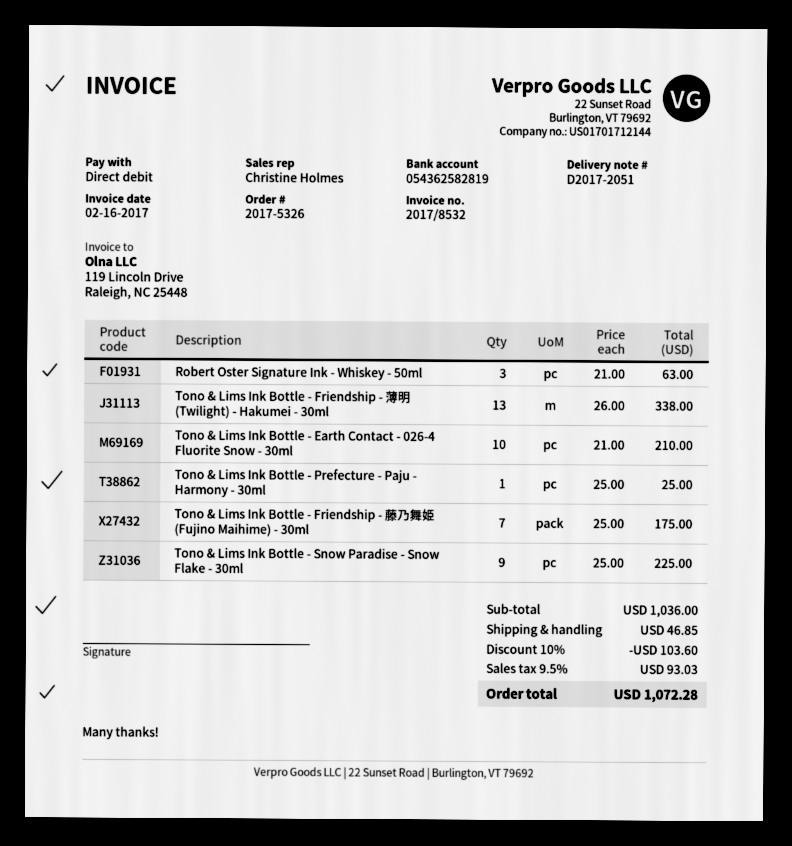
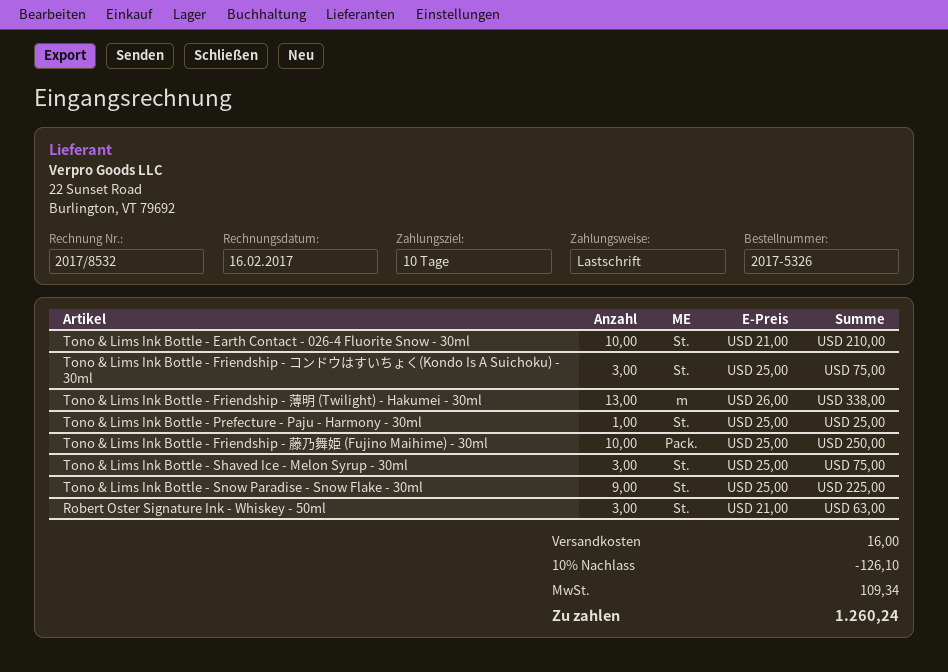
Tono & Lims Ink Bottle - Friendship - 藤乃舞姫 (Fujino Maihime) - 30ml: 7 x 25.00 = 175.00 -> 10 x 25.00 = 250.00
Tono & Lims Ink Bottle - Friendship - コンドウはすいちょく(Kondo Is A Suichoku) - 30ml: none -> 3 x 25.00 = 75.00
Tono & Lims Ink Bottle - Shaved Ice - Melon Syrup - 30ml: none -> 3 x 25.00 = 75.00
discount: 10% = 103.60 -> 10% = 126.10
shipping: 46.85 -> 16.00
tax: 93.03 -> 109.34
total: 1072.28 -> 1260.24

